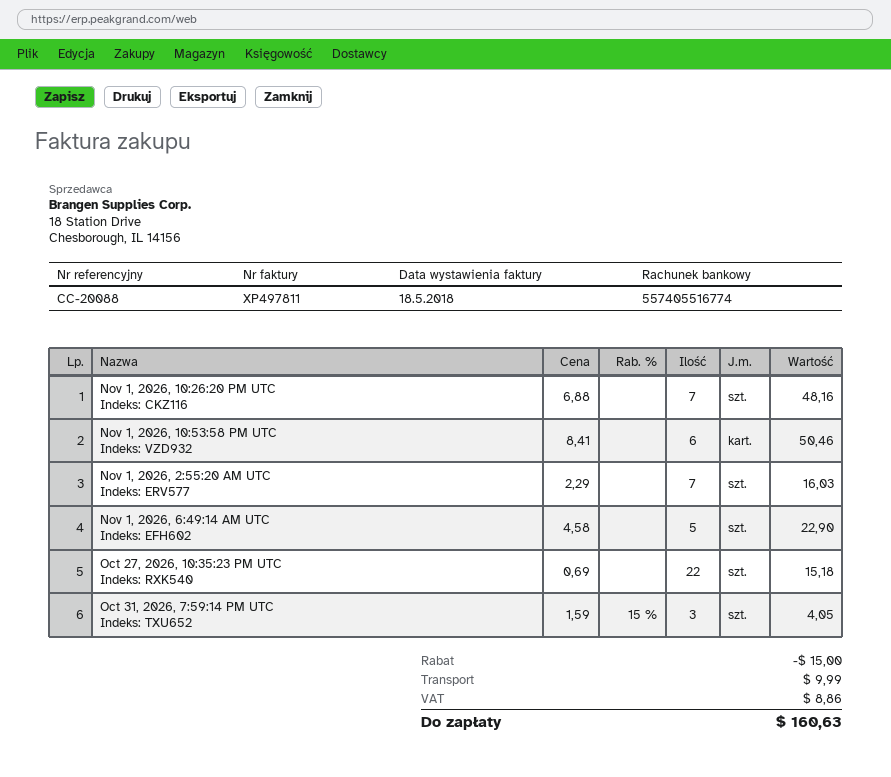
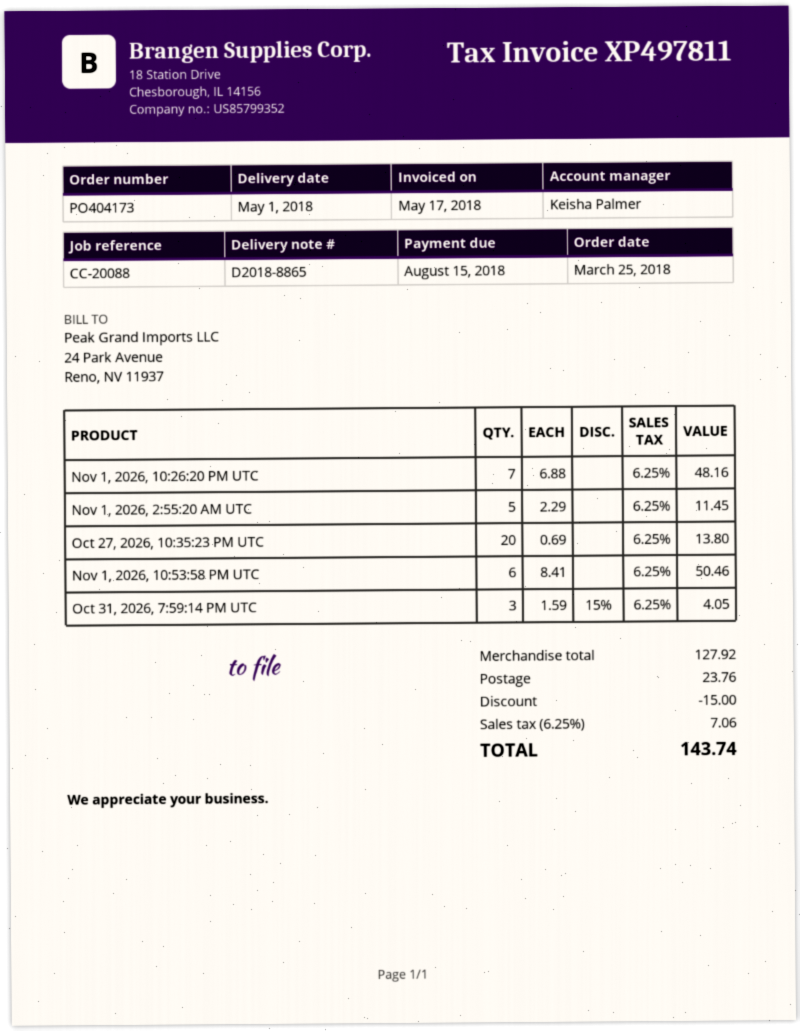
invoice date: 2018-05-18 -> 2018-05-17
Nov 1, 2026, 2:55:20 AM UTC: 7 x 2.29 = 16.03 -> 5 x 2.29 = 11.45
Nov 1, 2026, 6:49:14 AM UTC: 5 x 4.58 = 22.90 -> none
Oct 27, 2026, 10:35:23 PM UTC: 22 x 0.69 = 15.18 -> 20 x 0.69 = 13.80
shipping: 9.99 -> 23.76
tax: 8.86 -> 7.06
total: 160.63 -> 143.74

